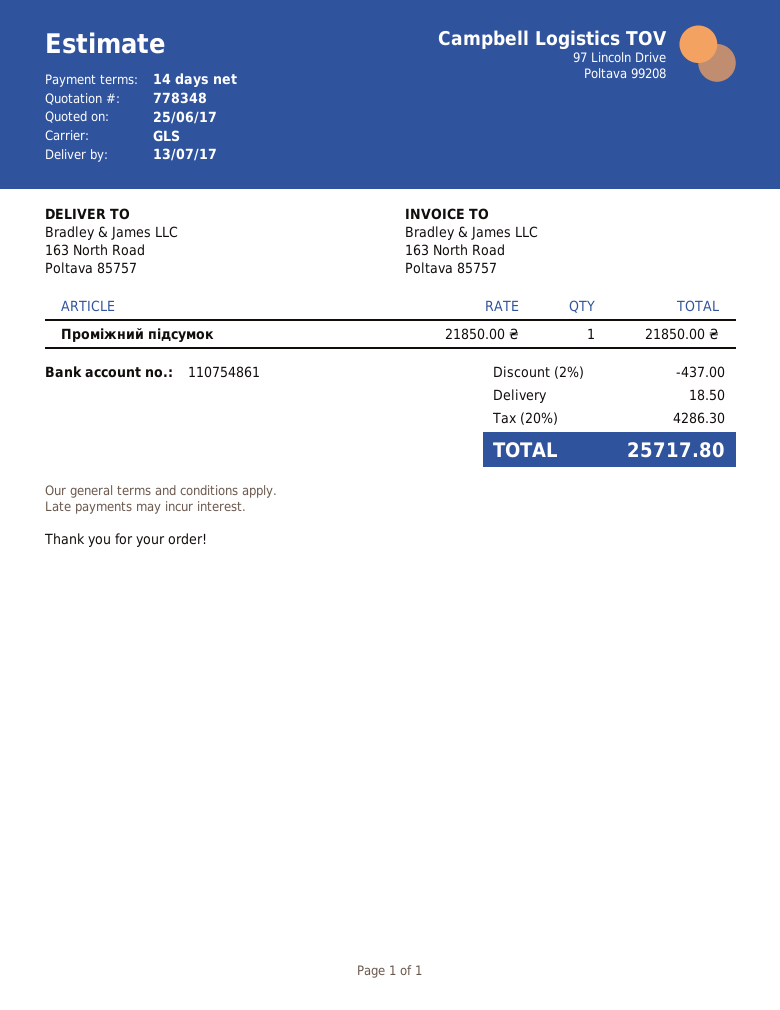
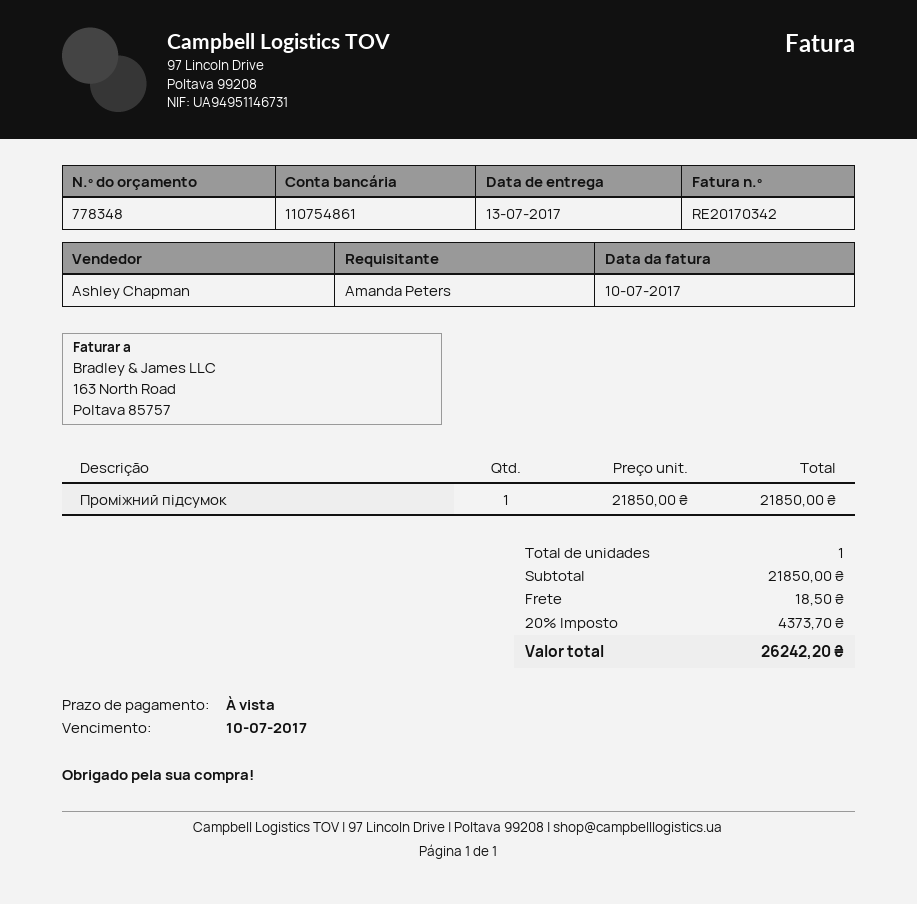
payment terms: 14 days -> on receipt
discount: 2% = 437.00 -> none
tax: 20% = 4286.30 -> 20% = 4373.70
total: 25717.80 -> 26242.20

